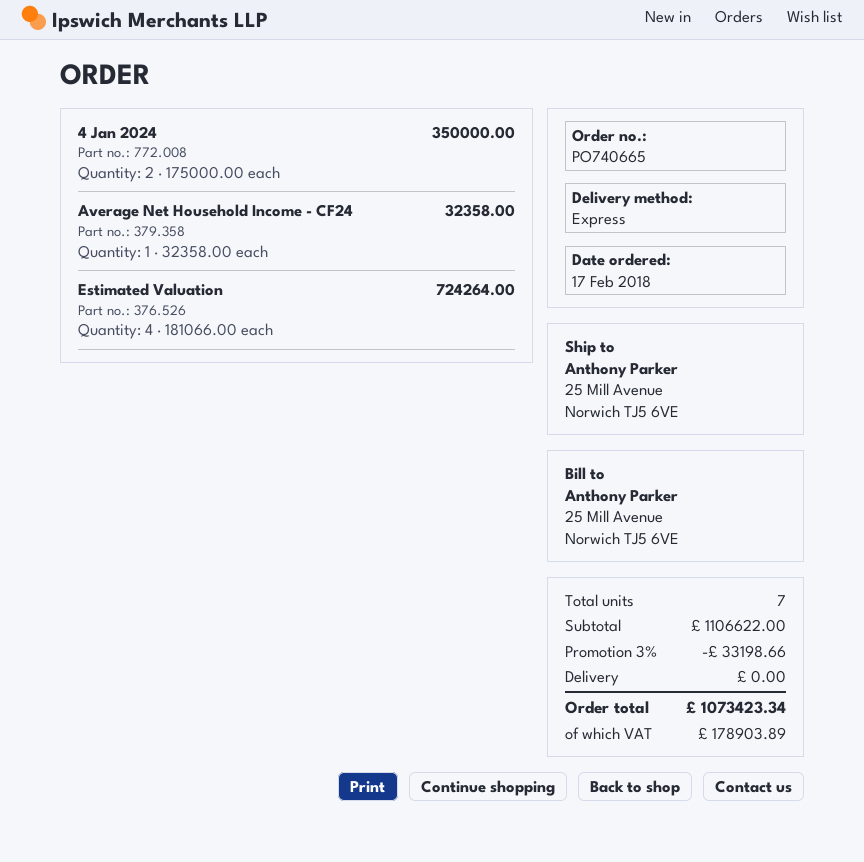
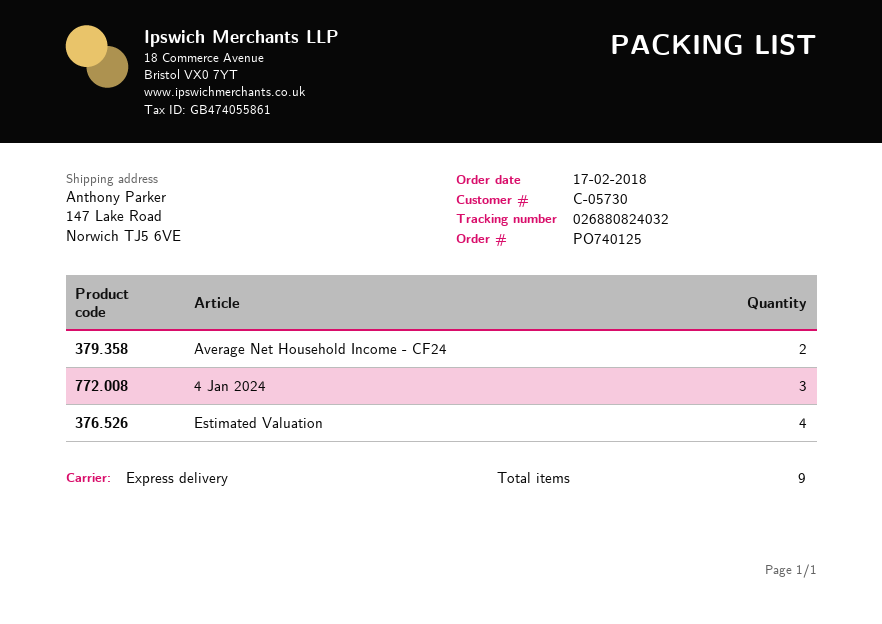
order number: PO740665 -> PO740125
ship to: 25 Mill Avenue, Norwich TJ5 6VE -> 147 Lake Road, Norwich TJ5 6VE
4 Jan 2024: 2 -> 3
Average Net Household Income - CF24: 1 -> 2
total quantity: 7 -> 9

